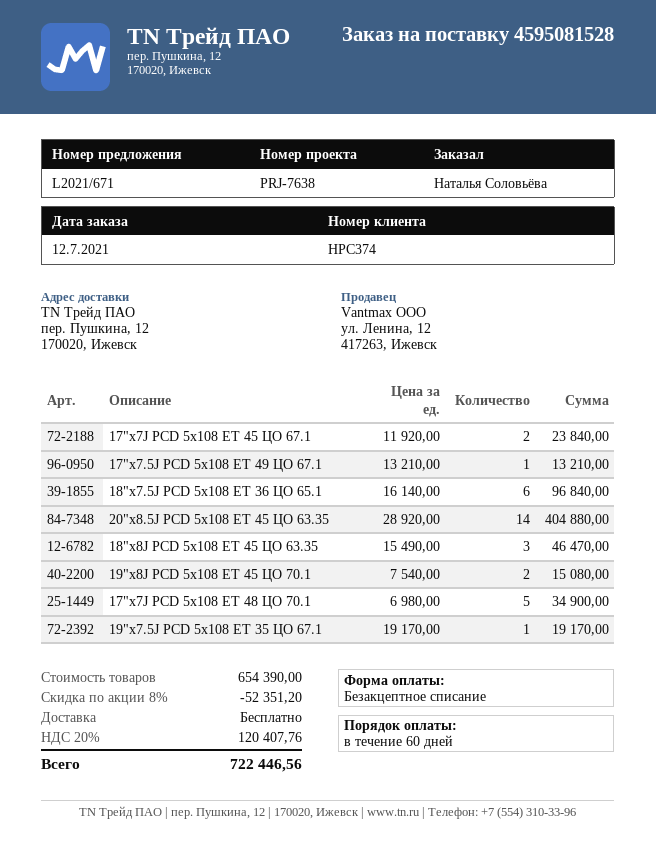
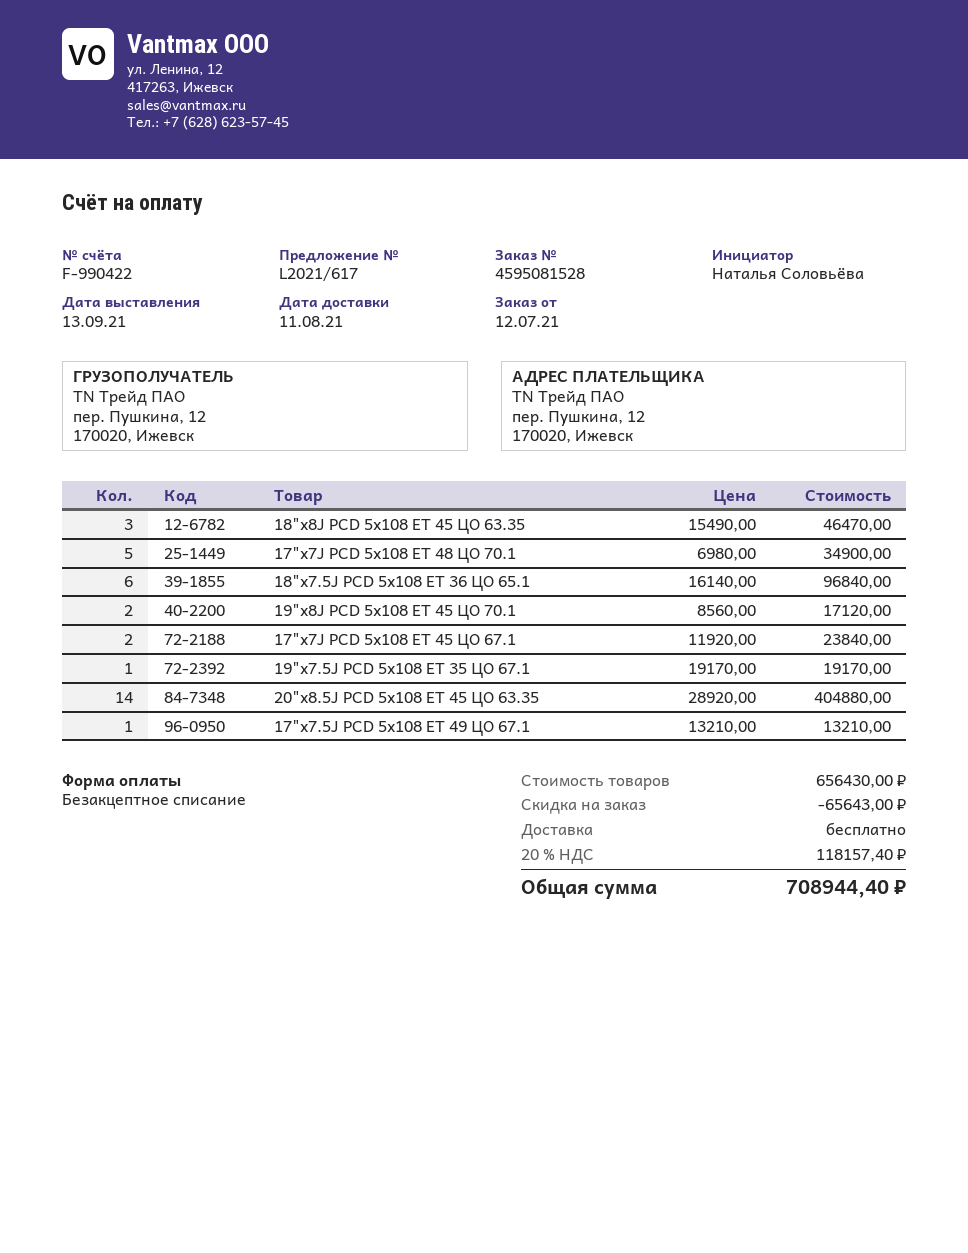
quote number: L2021/671 -> L2021/617
19"x8J PCD 5x108 ЕТ 45 ЦО 70.1: 2 x 7540.00 = 15080.00 -> 2 x 8560.00 = 17120.00
subtotal: 654390.00 -> 656430.00
discount: 52351.20 -> 65643.00
tax: 20% = 120407.76 -> 20% = 118157.40
total: 722446.56 -> 708944.40

